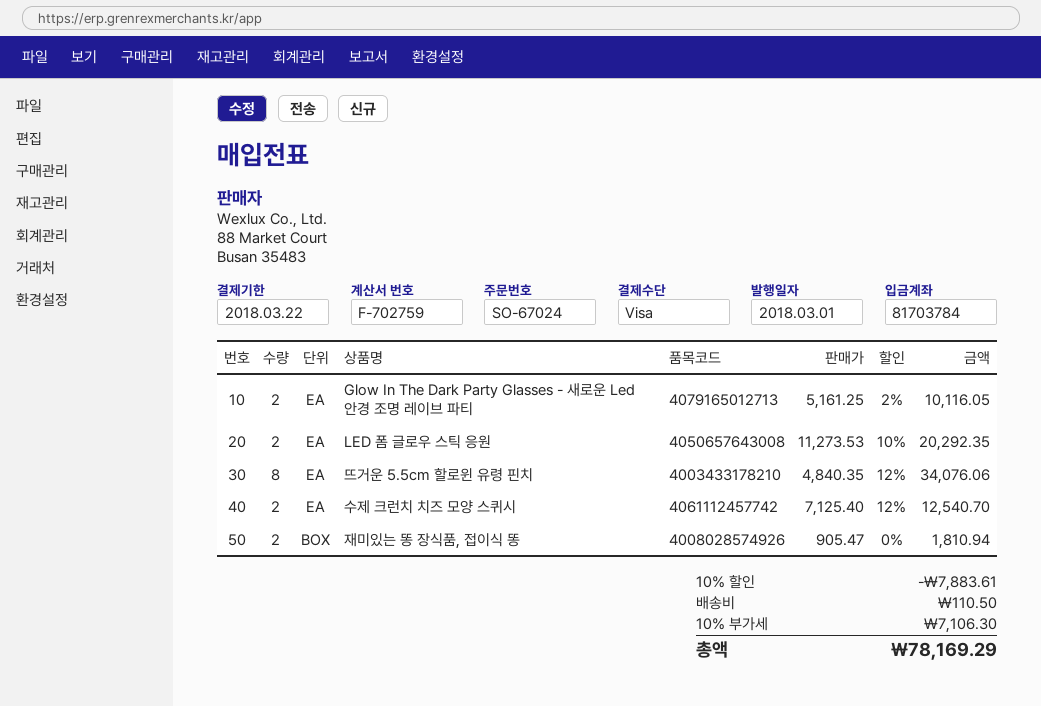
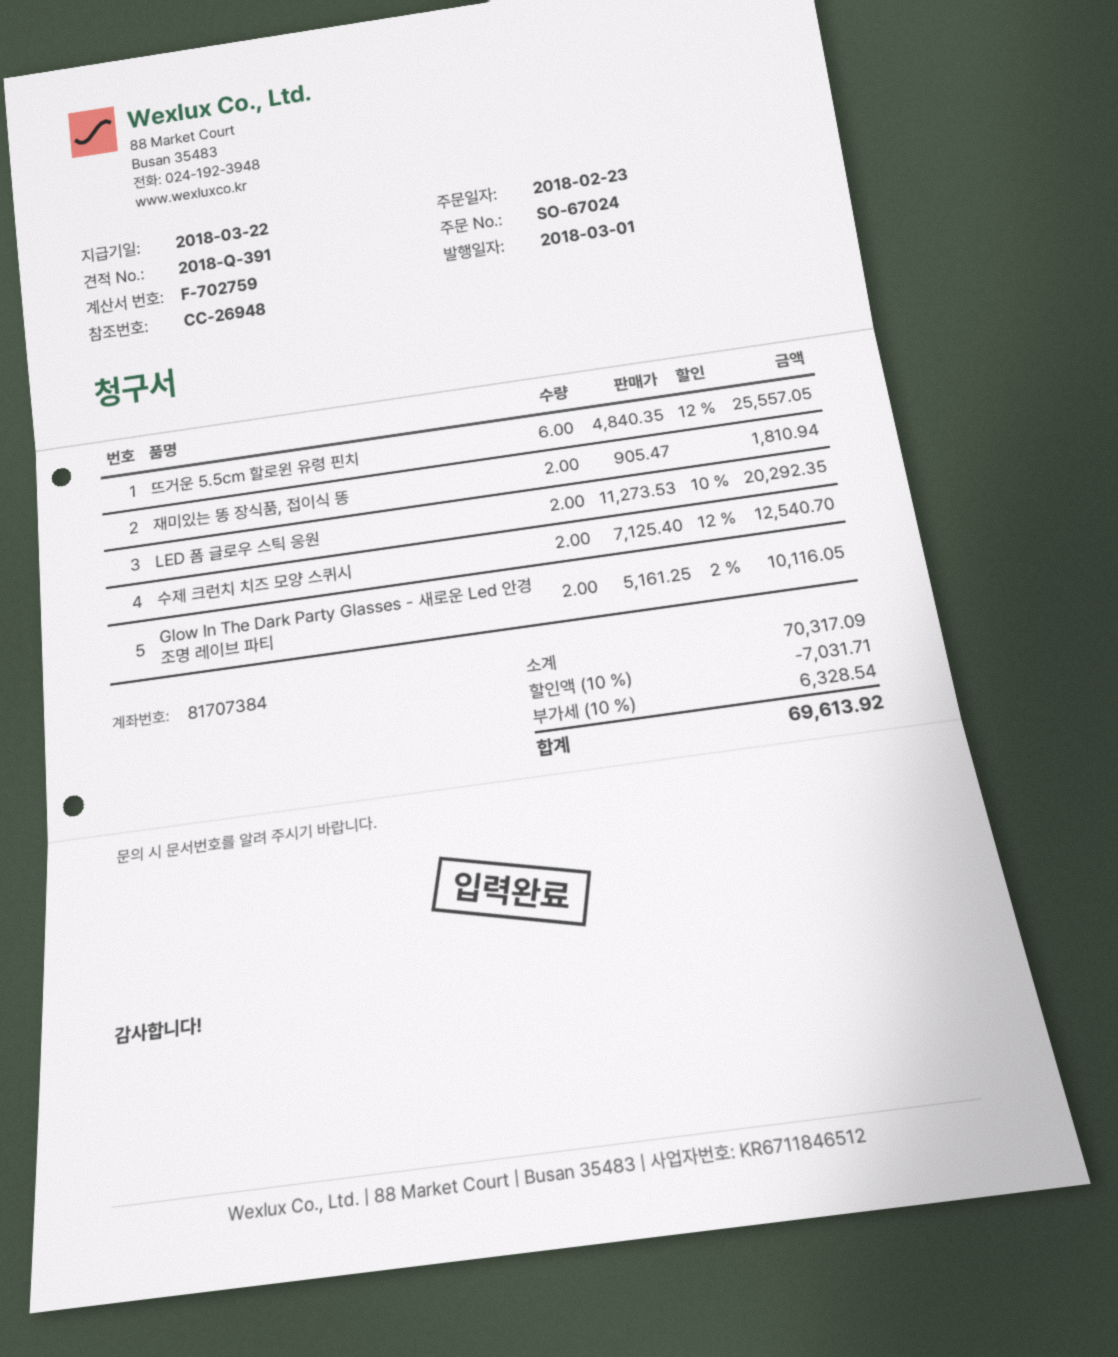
bank account: 81703784 -> 81707384
뜨거운 5.5cm 할로윈 유령 핀치: 8 x 4840.35 - 12% = 34076.06 -> 6 x 4840.35 - 12% = 25557.05
discount: 10% = 7883.61 -> 10% = 7031.71
shipping: 110.50 -> none
tax: 10% = 7106.30 -> 10% = 6328.54
total: 78169.29 -> 69613.92

